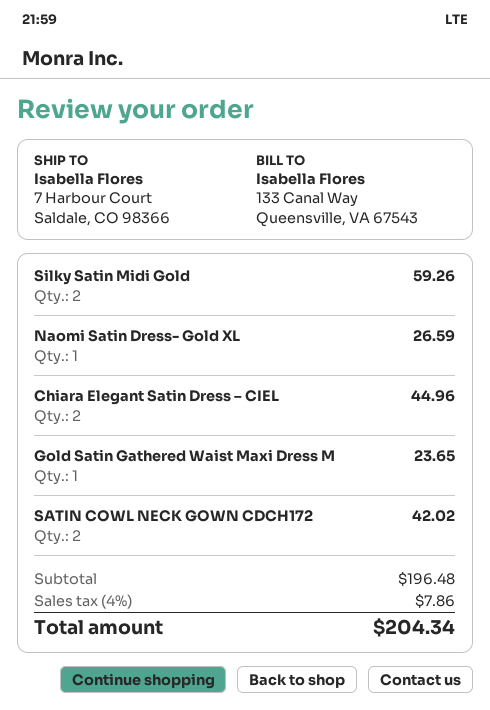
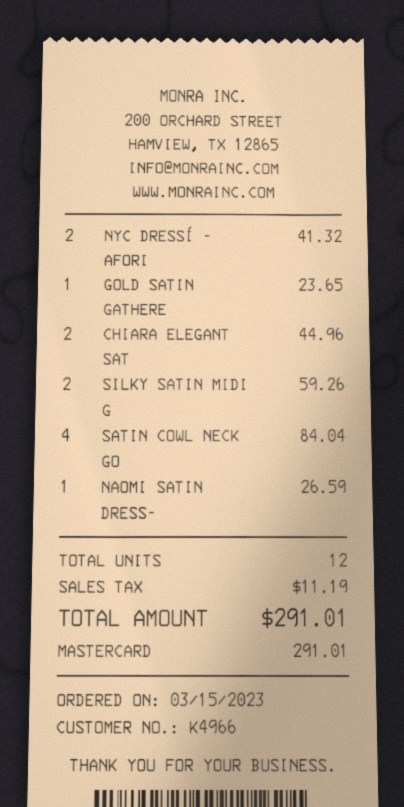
SATIN COWL NECK GOWN CDCH172: 2 for 42.02 -> 4 for 84.04
NYC DRESSÍ – AFORI: none -> 2 for 41.32
tax: 7.86 -> 11.19
total: 204.34 -> 291.01

